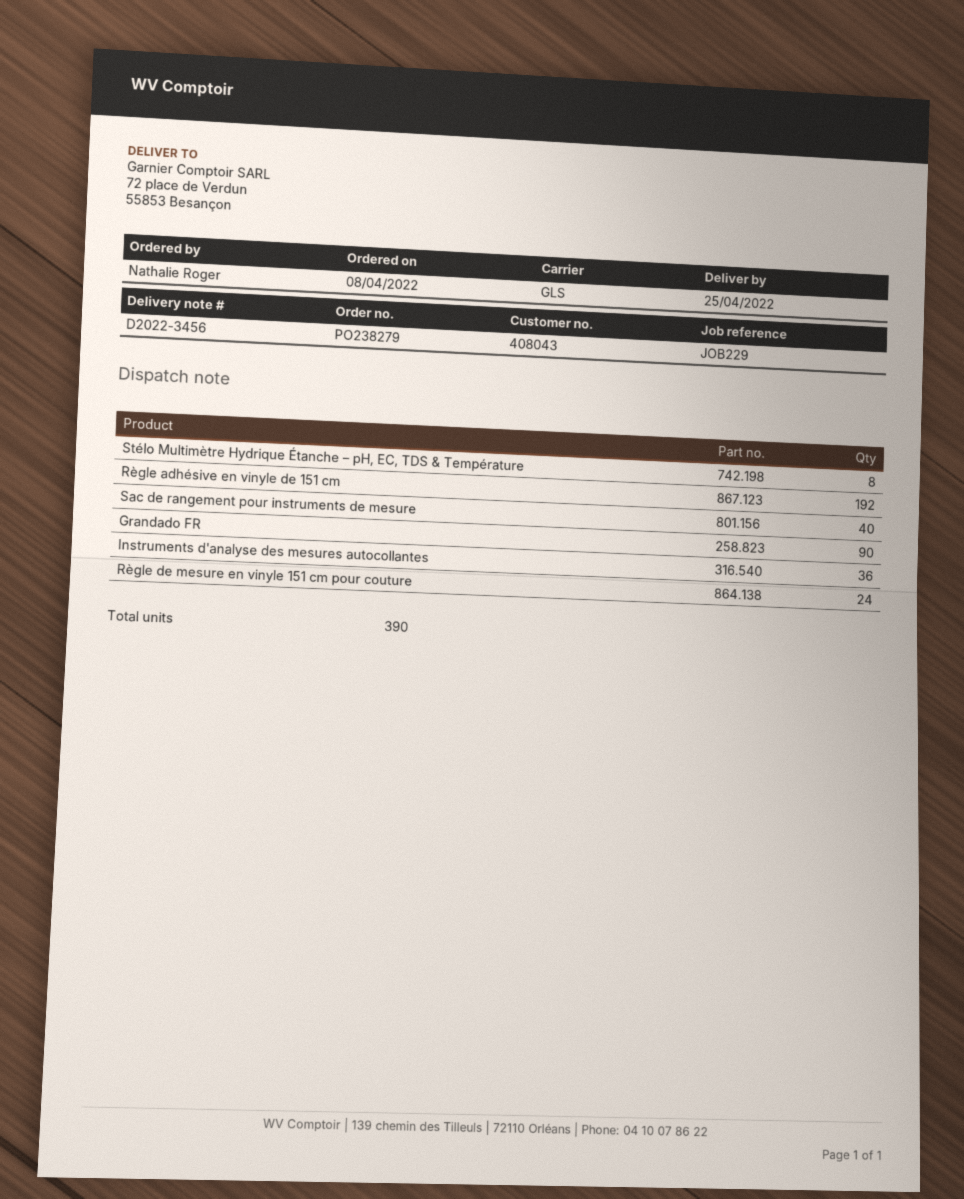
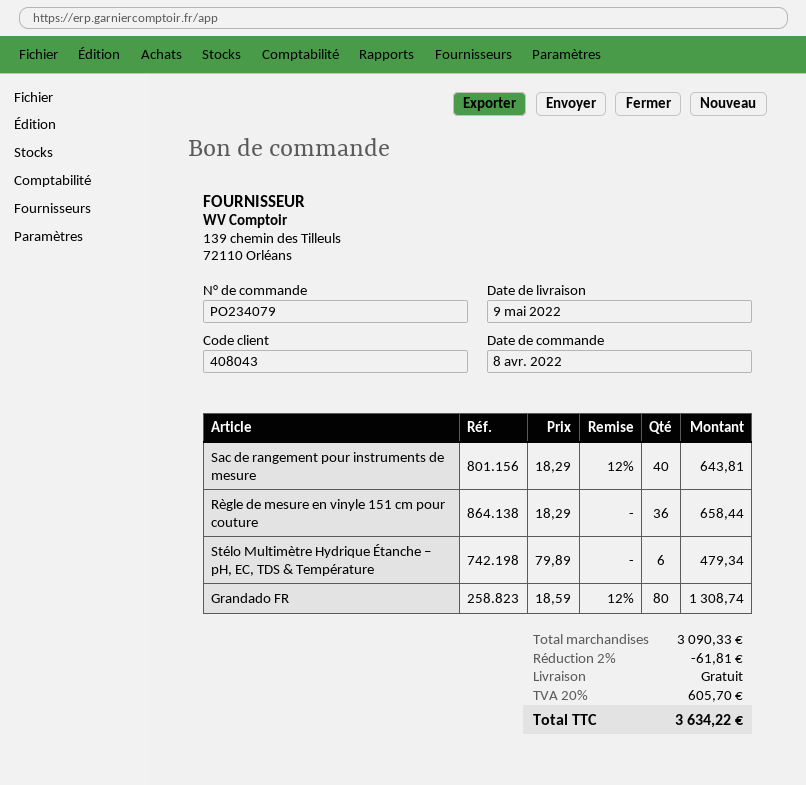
order number: PO238279 -> PO234079
delivery date: 2022-04-25 -> 2022-05-09
Stélo Multimètre Hydrique Étanche – pH, EC, TDS & Température: 8 -> 6
Règle adhésive en vinyle de 151 cm: 192 -> none
Grandado FR: 90 -> 80
Instruments d'analyse des mesures autocollantes: 36 -> none
Règle de mesure en vinyle 151 cm pour couture: 24 -> 36

